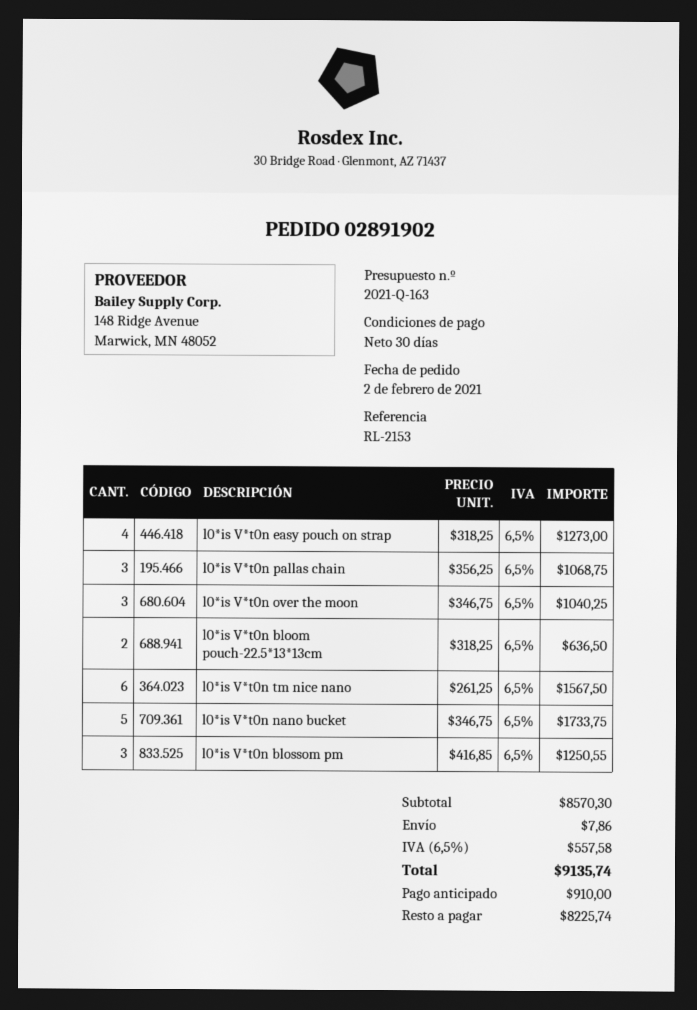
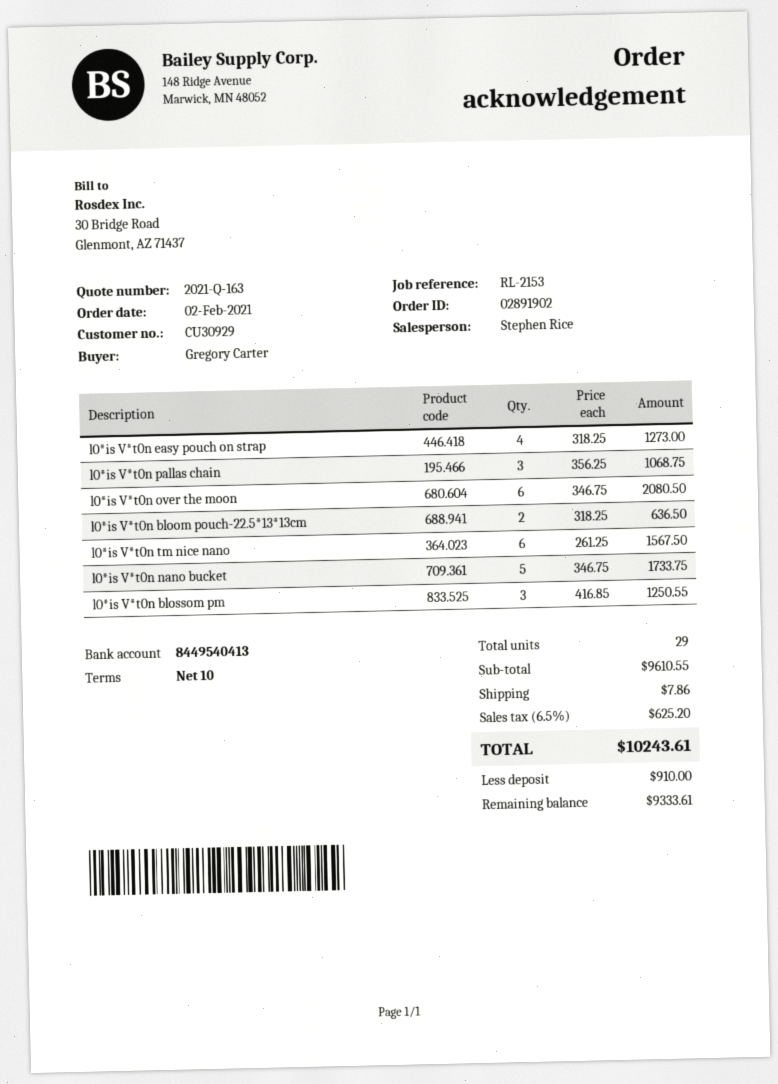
payment terms: 30 days -> 10 days
l0*is V*t0n over the moon: 3 x 346.75 = 1040.25 -> 6 x 346.75 = 2080.50
subtotal: 8570.30 -> 9610.55
tax: 6.5% = 557.58 -> 6.5% = 625.20
total: 9135.74 -> 10243.61
balance: 8225.74 -> 9333.61

